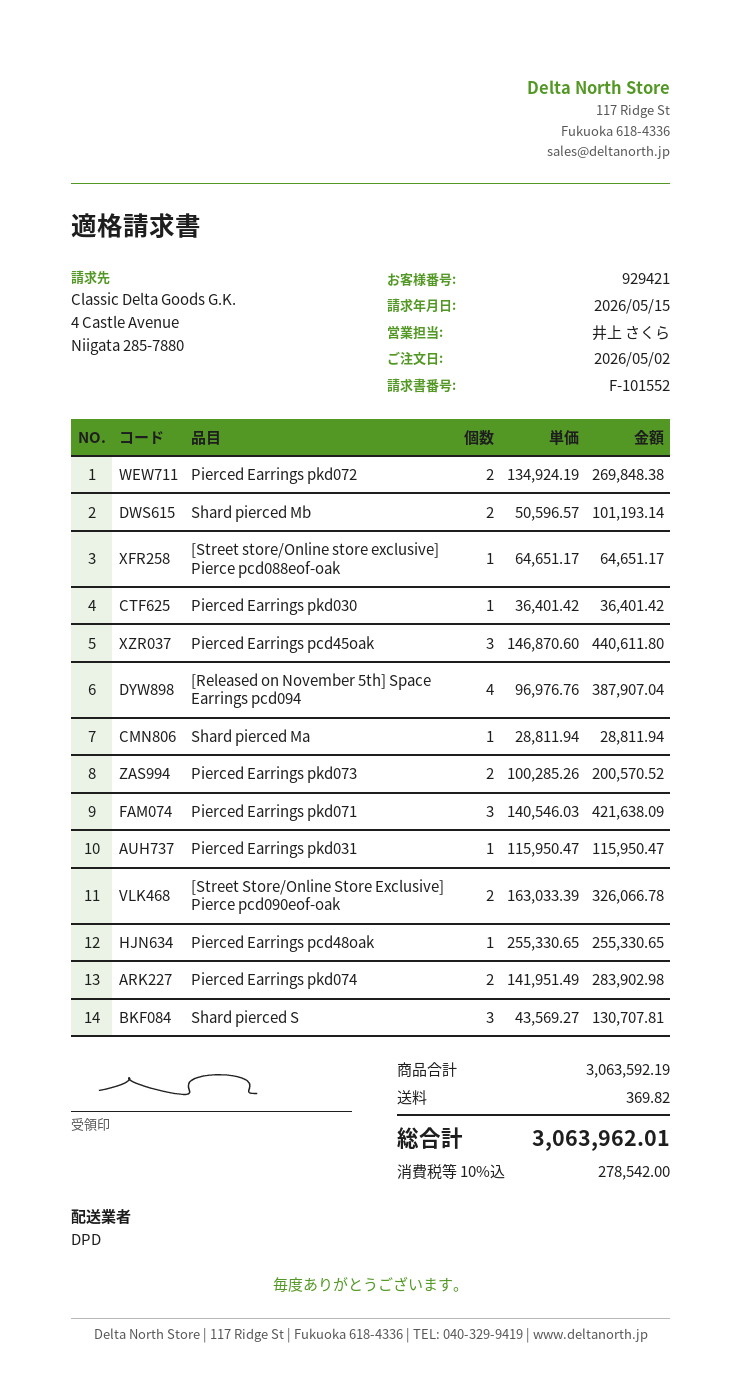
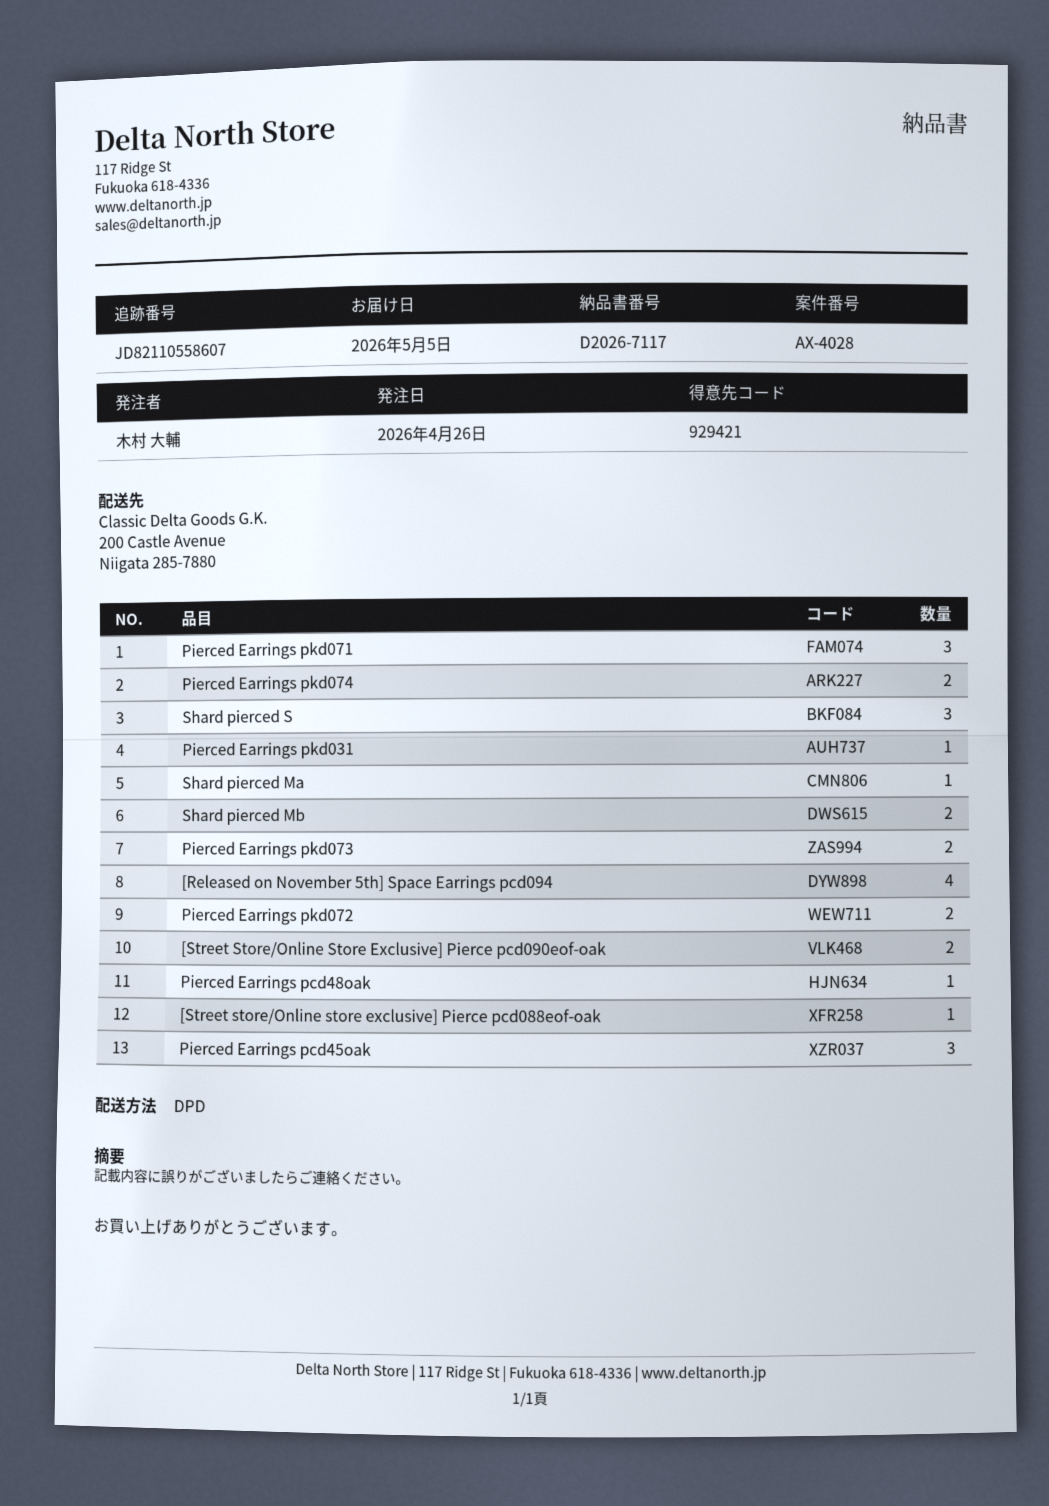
order date: 2026-05-02 -> 2026-04-26
Pierced Earrings pkd030: 1 -> none

